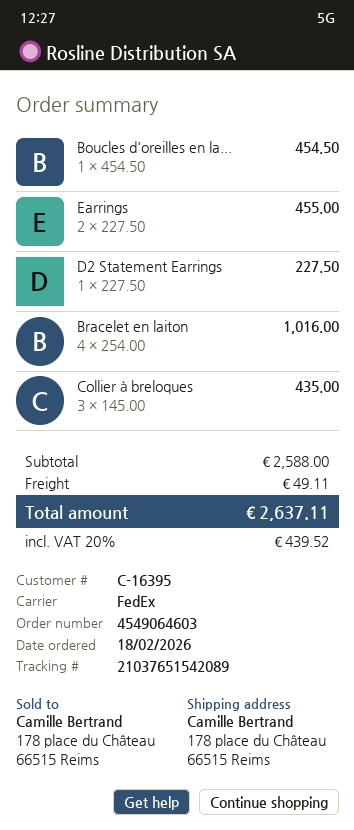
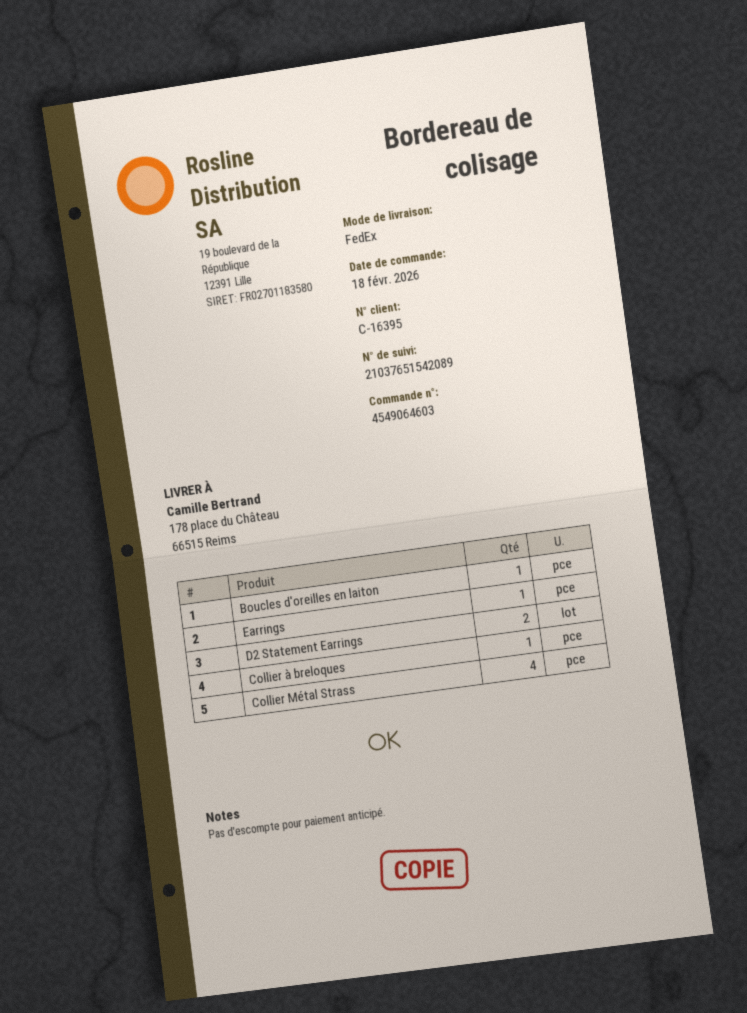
Earrings: 2 -> 1
D2 Statement Earrings: 1 -> 2
Bracelet en laiton: 4 -> none
Collier à breloques: 3 -> 1
Collier Métal Strass: none -> 4

